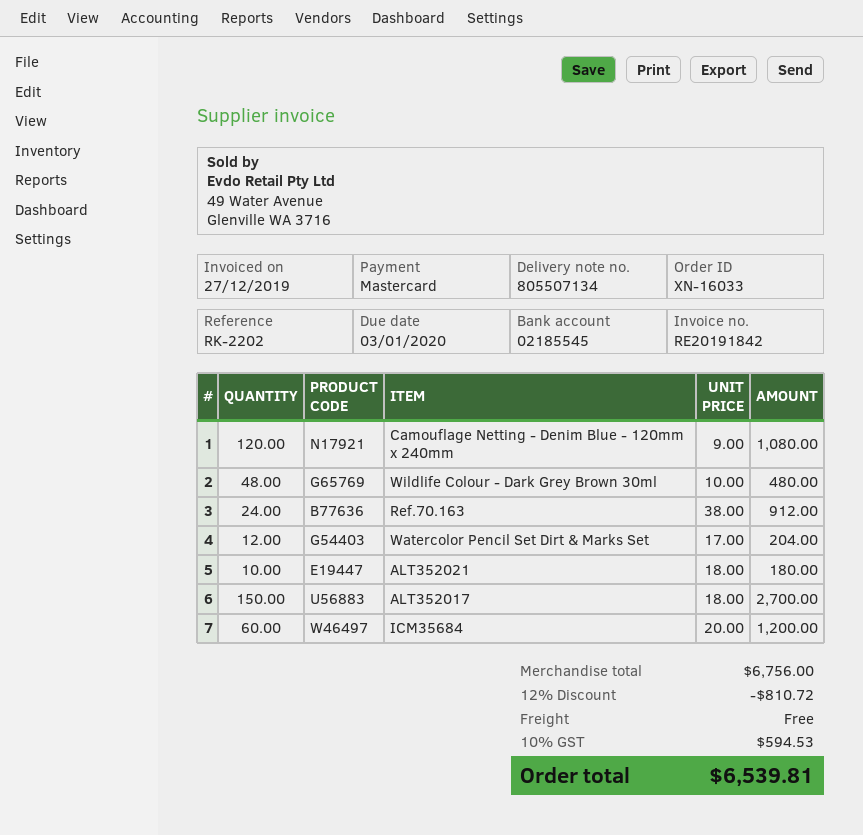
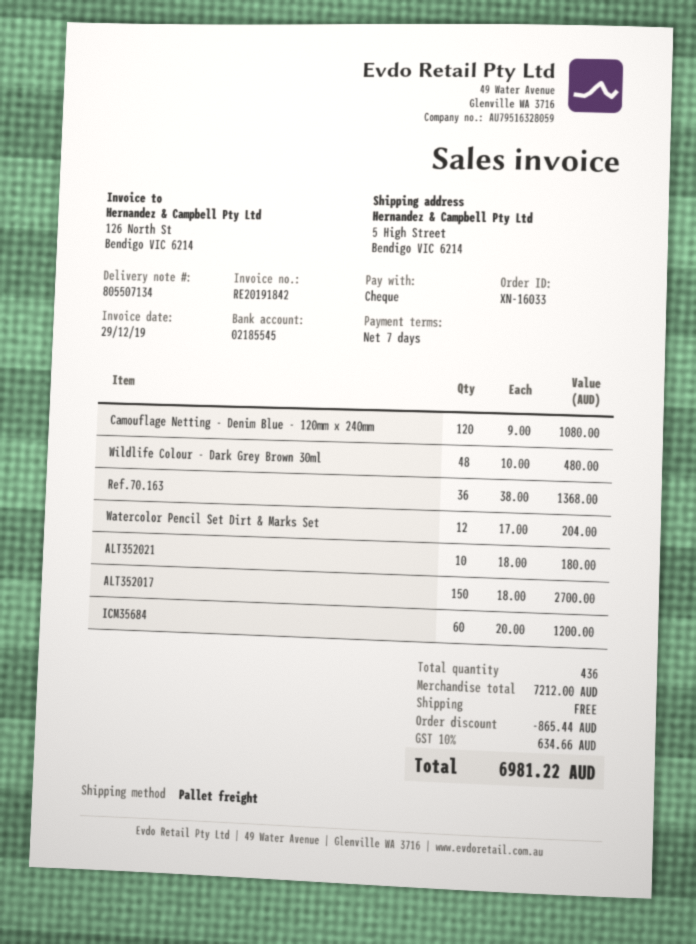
invoice date: 2019-12-27 -> 2019-12-29
payment method: Mastercard -> cheque
Ref.70.163: 24 x 38.00 = 912.00 -> 36 x 38.00 = 1368.00
subtotal: 6756.00 -> 7212.00
discount: 810.72 -> 865.44
tax: 10% = 594.53 -> 10% = 634.66
total: 6539.81 -> 6981.22

